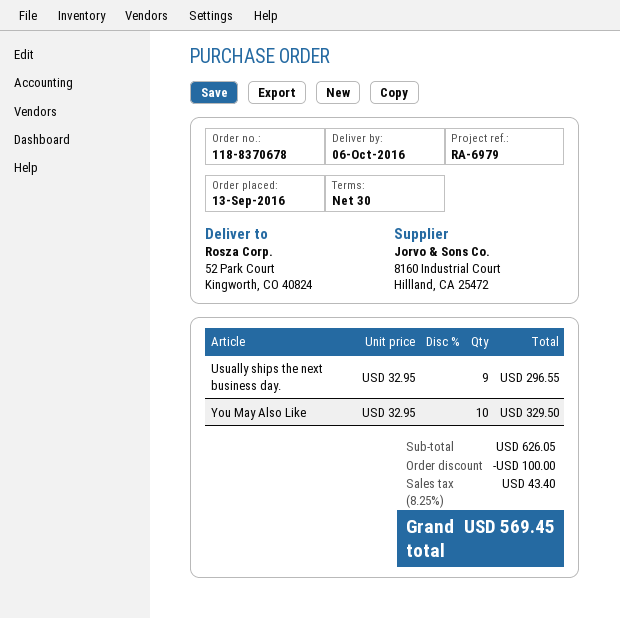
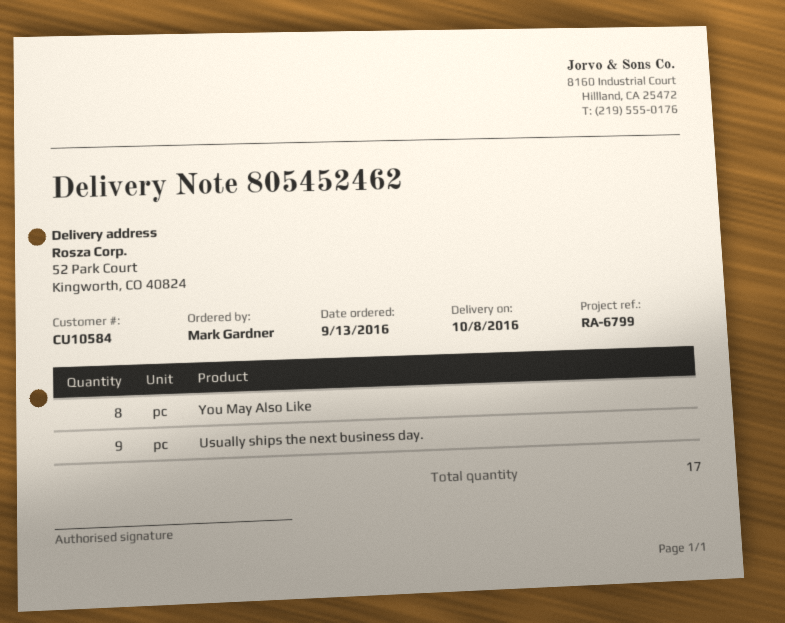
delivery date: 2016-10-06 -> 2016-10-08
reference: RA-6979 -> RA-6799
You May Also Like: 10 -> 8

